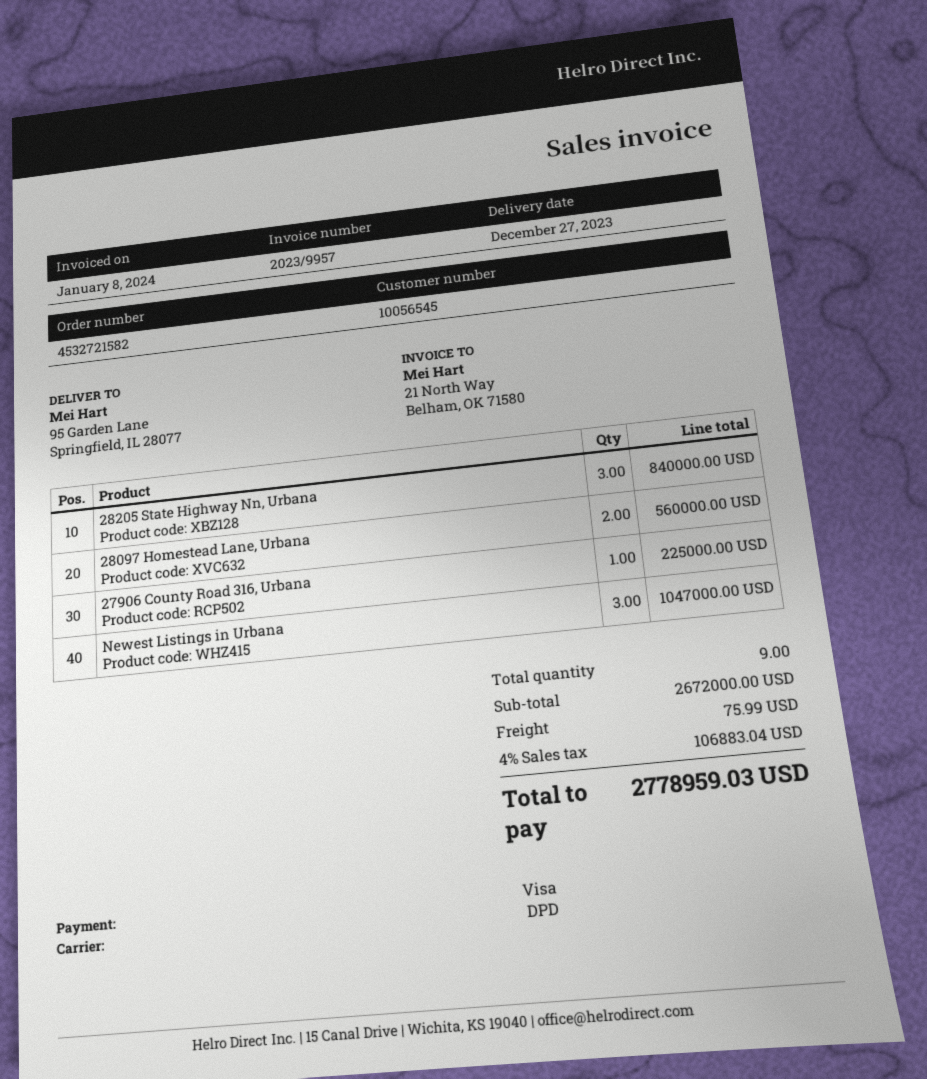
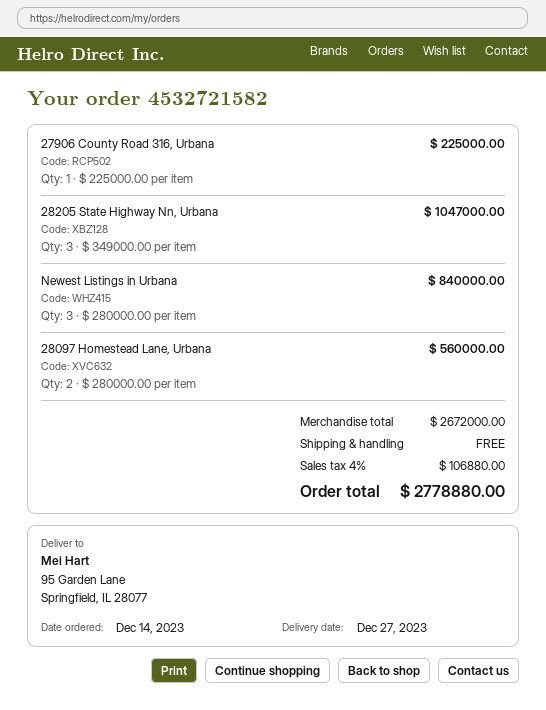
28205 State Highway Nn, Urbana: 3 for 840000.00 -> 3 for 1047000.00
Newest Listings in Urbana: 3 for 1047000.00 -> 3 for 840000.00
shipping: 75.99 -> 0.00
tax: 4% = 106883.04 -> 4% = 106880.00
total: 2778959.03 -> 2778880.00

